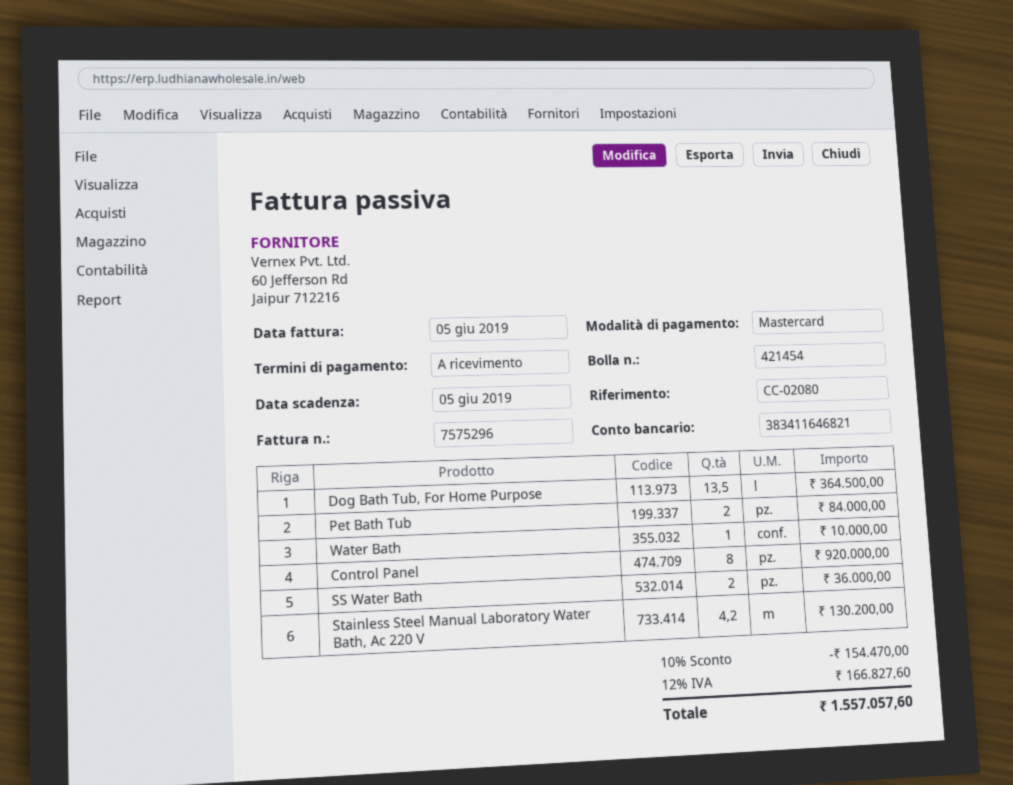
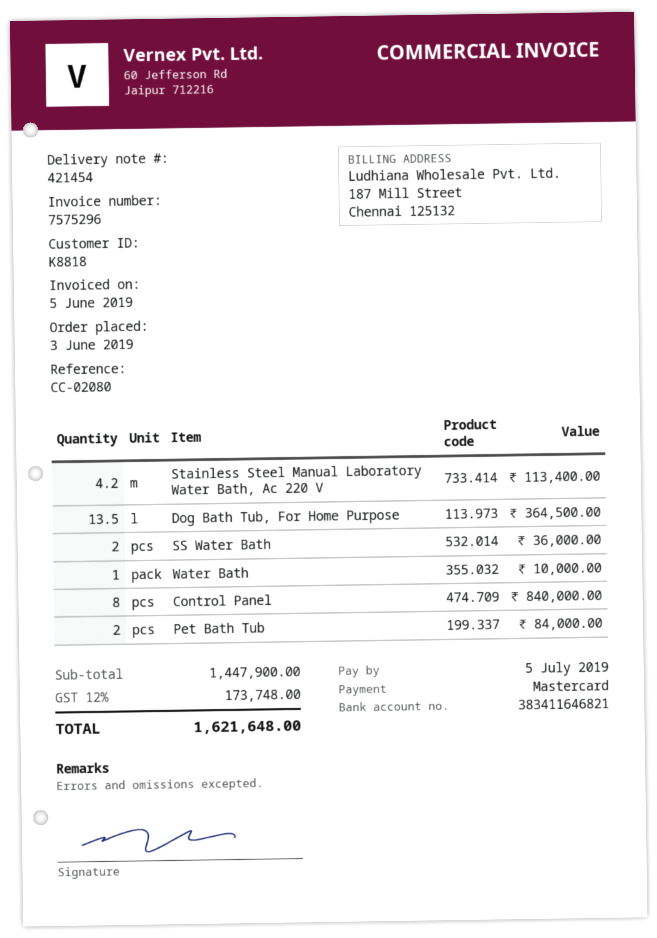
due date: 2019-06-05 -> 2019-07-05
Control Panel: 8 for 920000.00 -> 8 for 840000.00
Stainless Steel Manual Laboratory Water Bath, Ac 220 V: 4.2 for 130200.00 -> 4.2 for 113400.00
discount: 10% = 154470.00 -> none
tax: 12% = 166827.60 -> 12% = 173748.00
total: 1557057.60 -> 1621648.00

